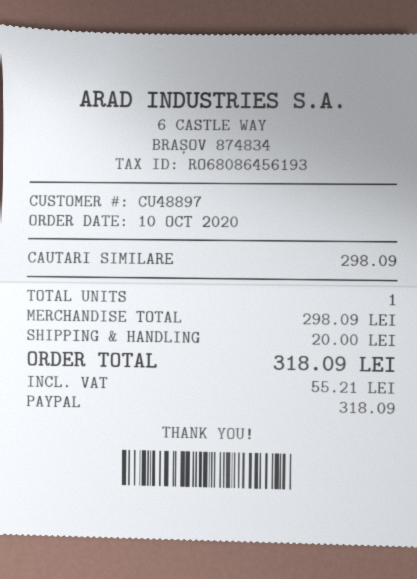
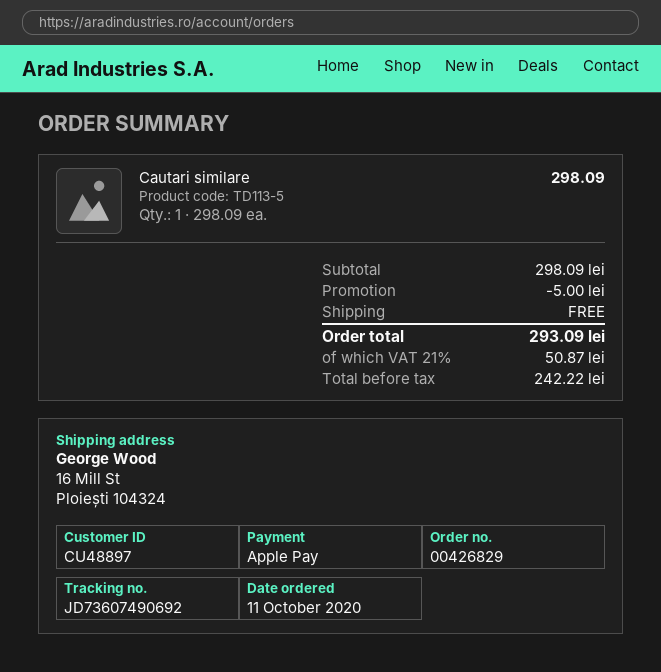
order date: 2020-10-10 -> 2020-10-11
payment method: PayPal -> Apple Pay
discount: none -> 5.00
shipping: 20.00 -> 0.00
tax: 55.21 -> 50.87
total: 318.09 -> 293.09

